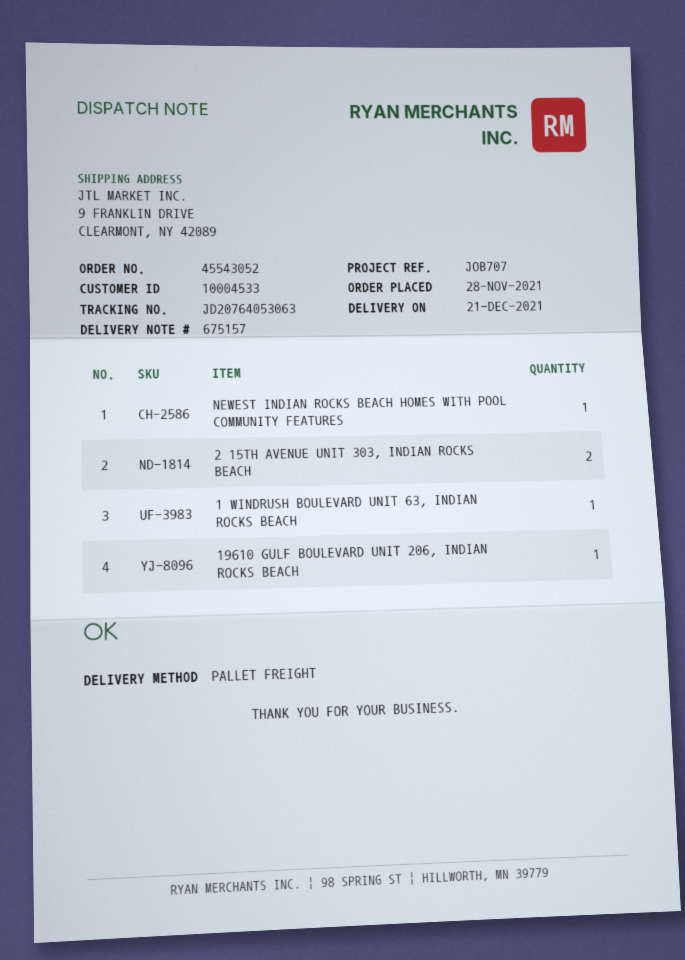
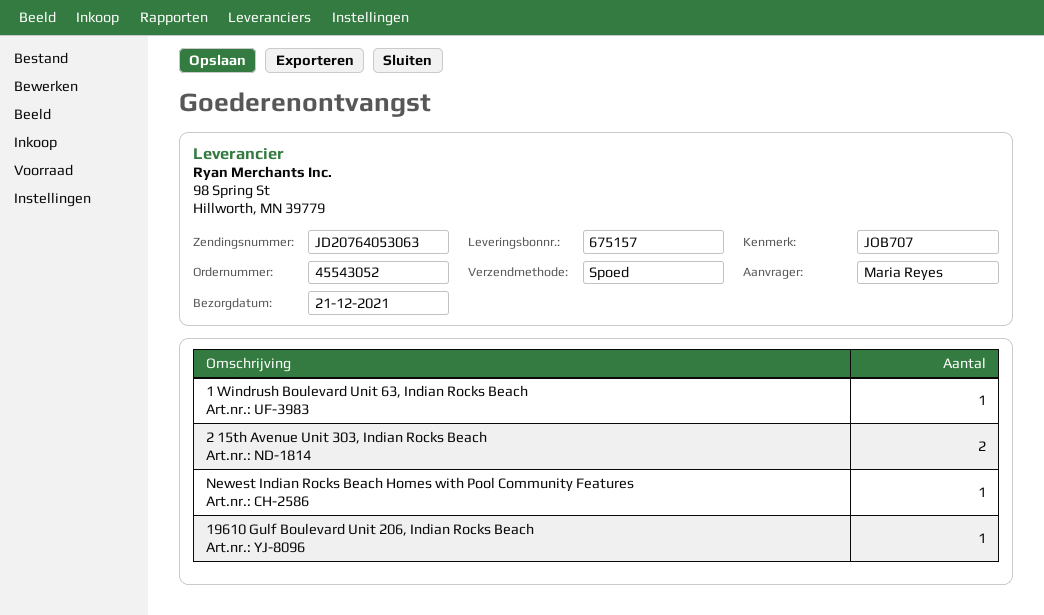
shipping method: pallet freight -> express

